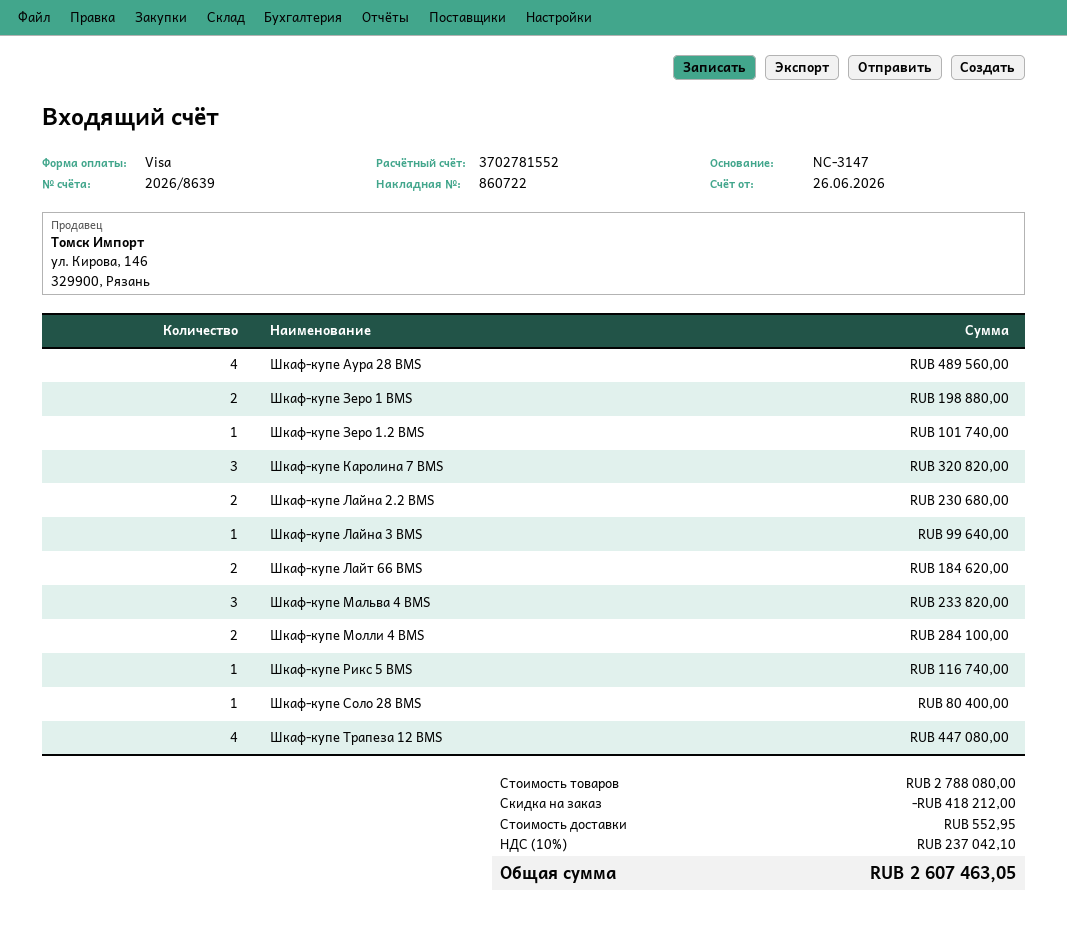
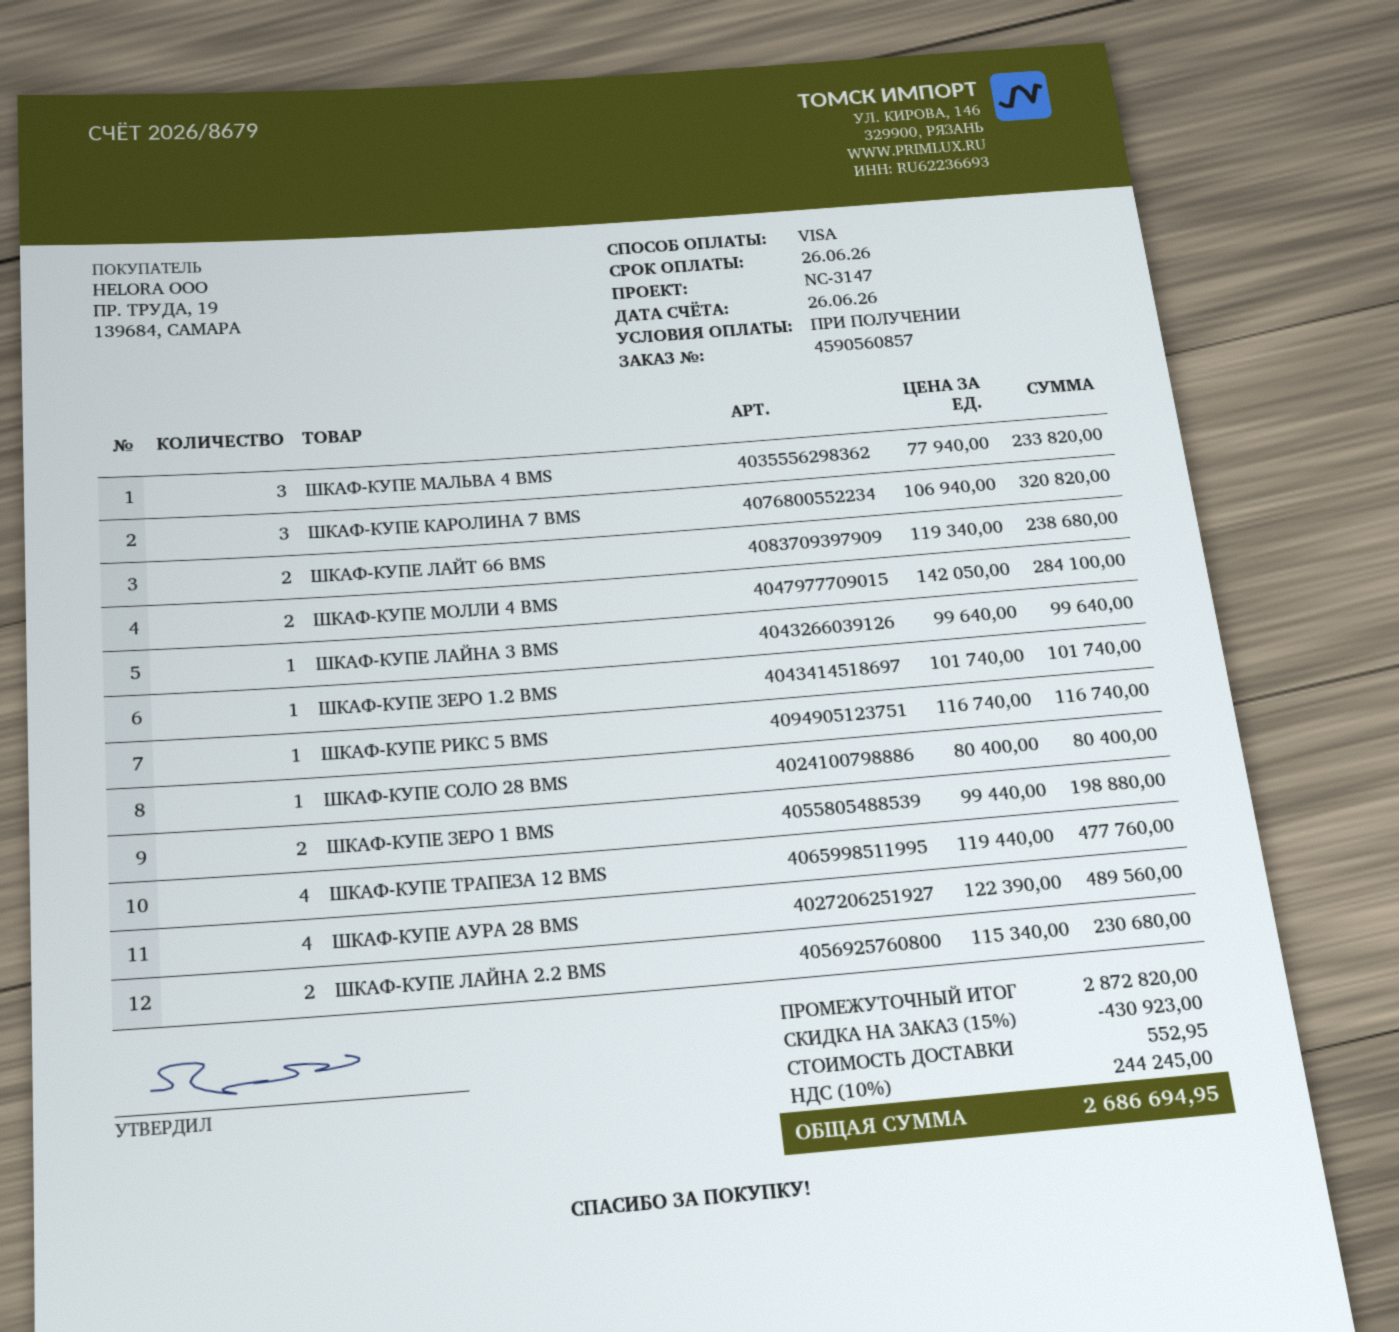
invoice number: 2026/8639 -> 2026/8679
Шкаф-купе Лайт 66 BMS: 2 for 184620.00 -> 2 for 238680.00
Шкаф-купе Трапеза 12 BMS: 4 for 447080.00 -> 4 for 477760.00
subtotal: 2788080.00 -> 2872820.00
discount: 418212.00 -> 430923.00
tax: 10% = 237042.10 -> 10% = 244245.00
total: 2607463.05 -> 2686694.95

